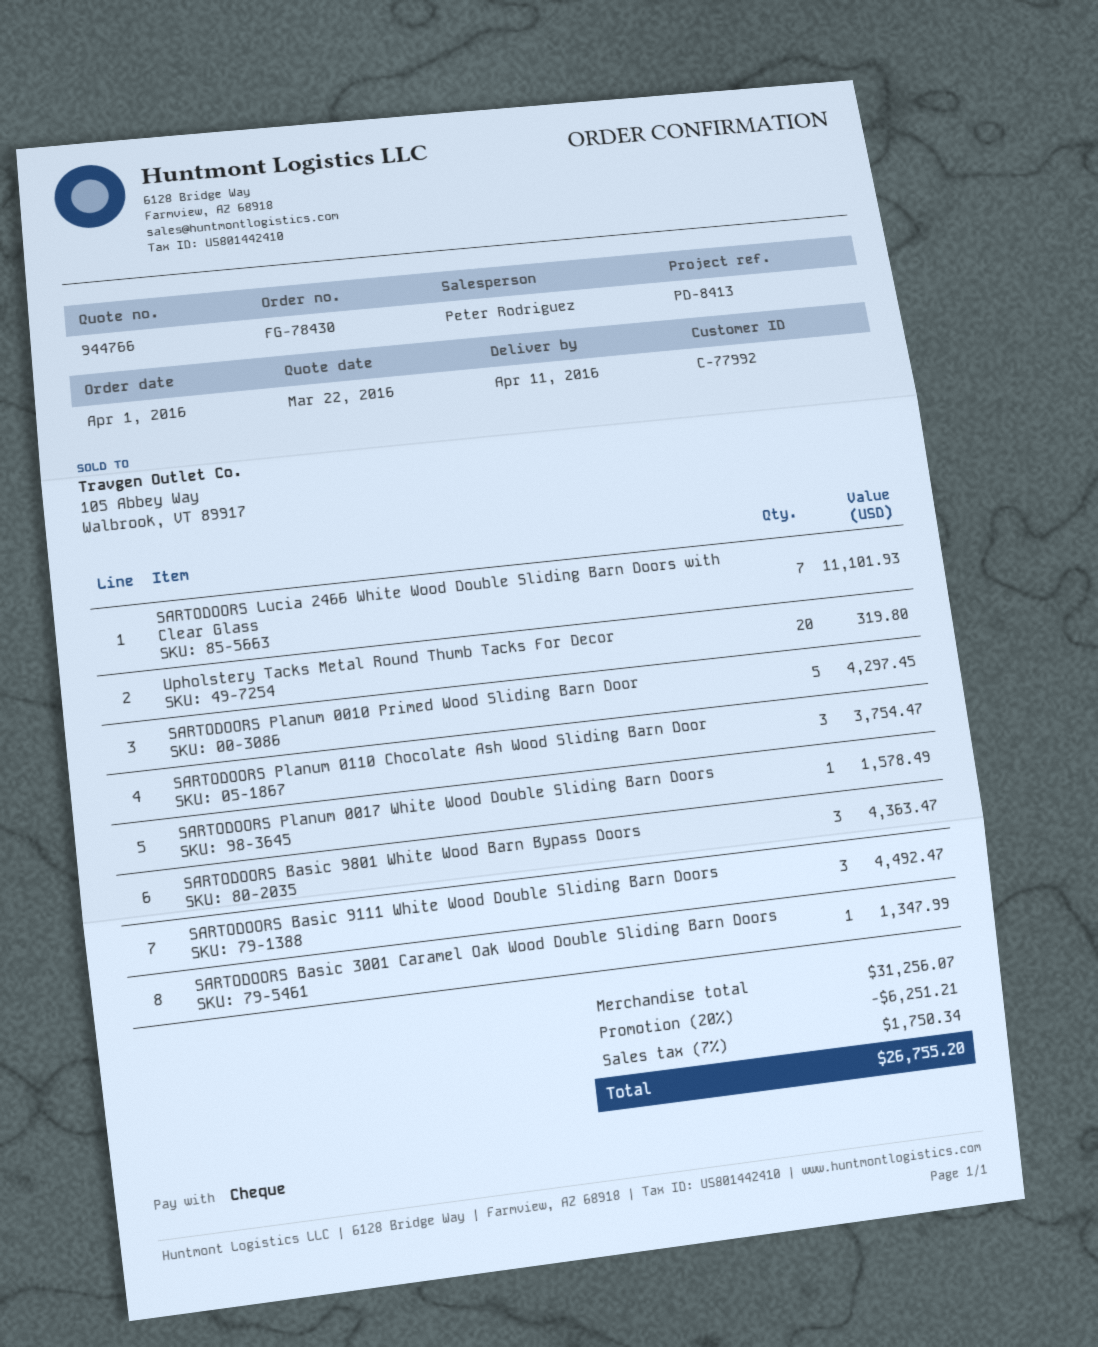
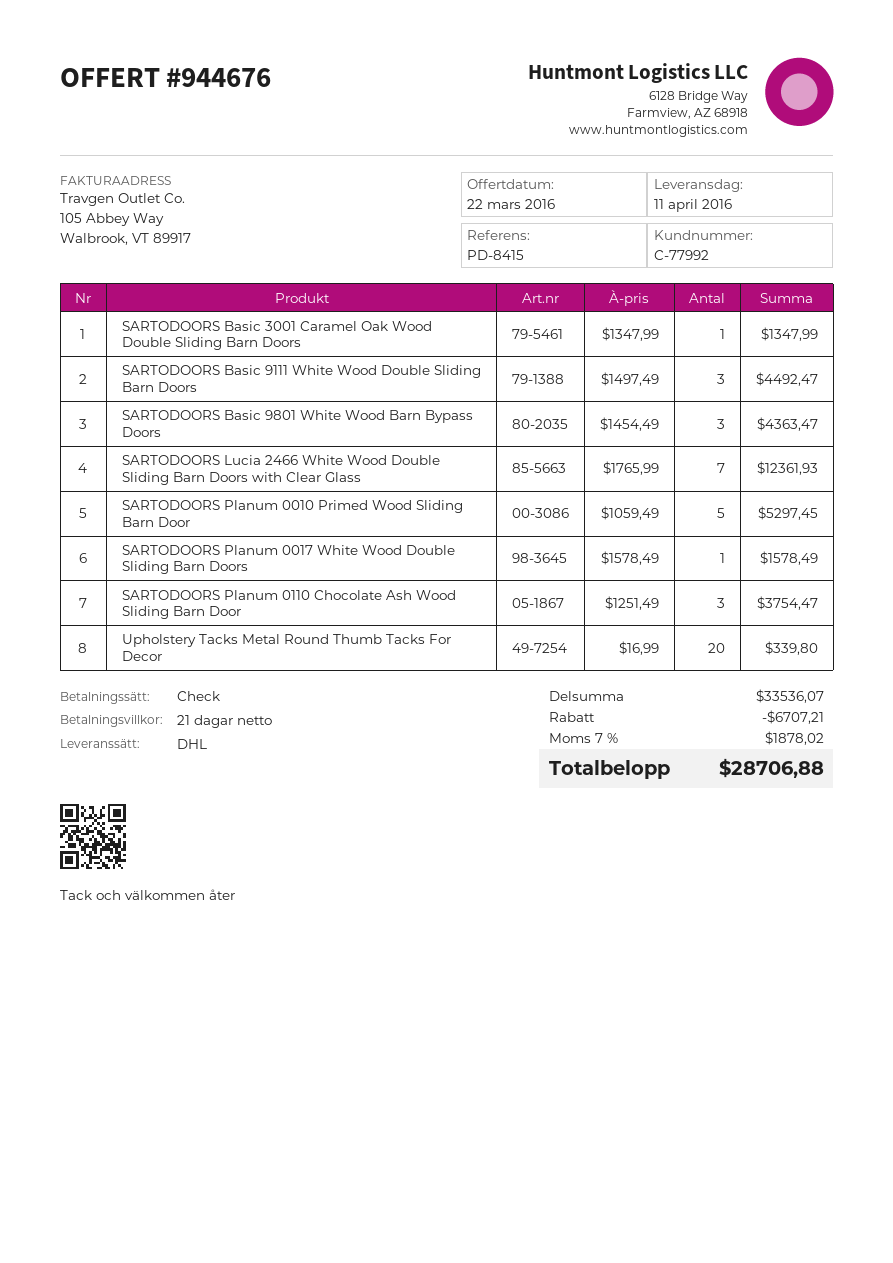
quote number: 944766 -> 944676
reference: PD-8413 -> PD-8415
SARTODOORS Lucia 2466 White Wood Double Sliding Barn Doors with Clear Glass: 7 for 11101.93 -> 7 for 12361.93
Upholstery Tacks Metal Round Thumb Tacks For Decor: 20 for 319.80 -> 20 for 339.80
SARTODOORS Planum 0010 Primed Wood Sliding Barn Door: 5 for 4297.45 -> 5 for 5297.45
subtotal: 31256.07 -> 33536.07
discount: 6251.21 -> 6707.21
tax: 7% = 1750.34 -> 7% = 1878.02
total: 26755.20 -> 28706.88

